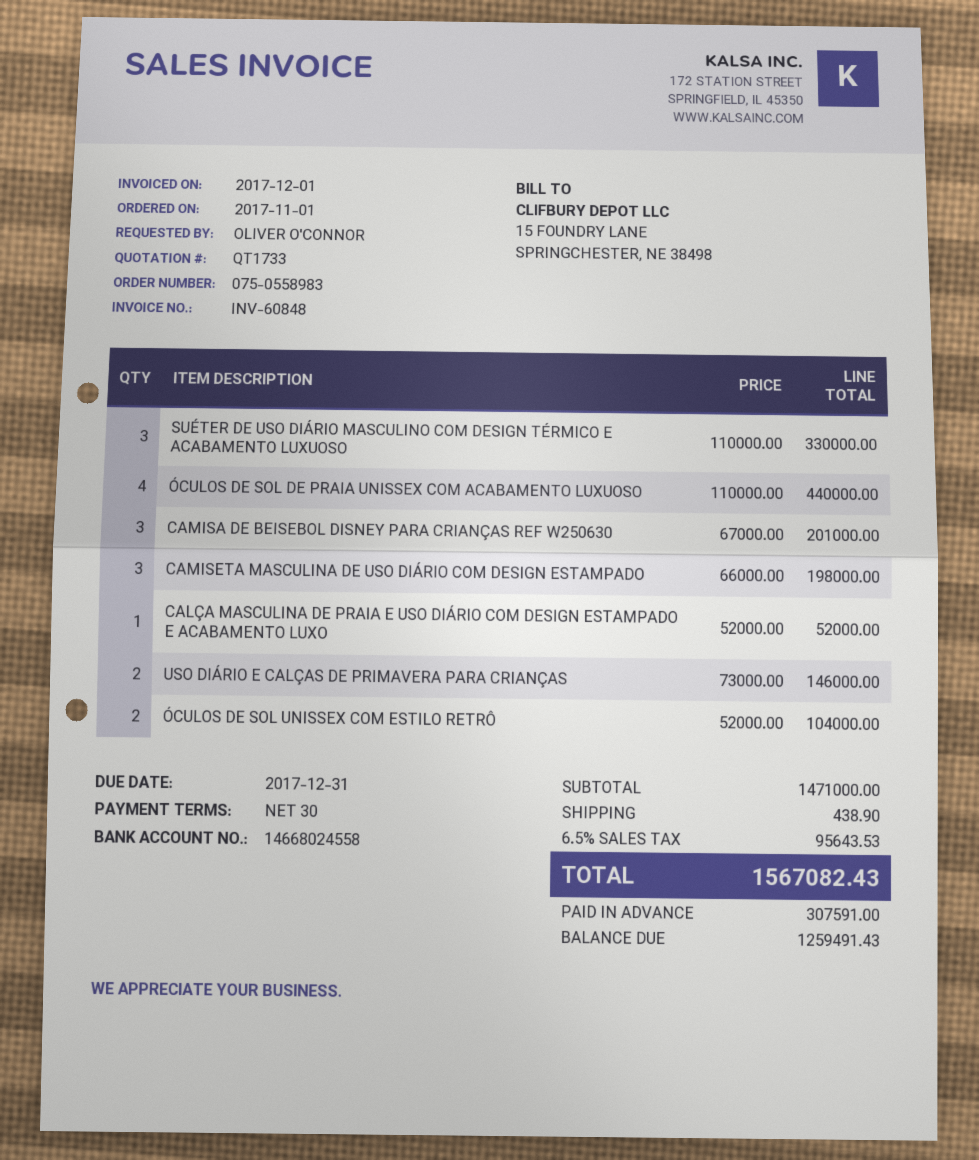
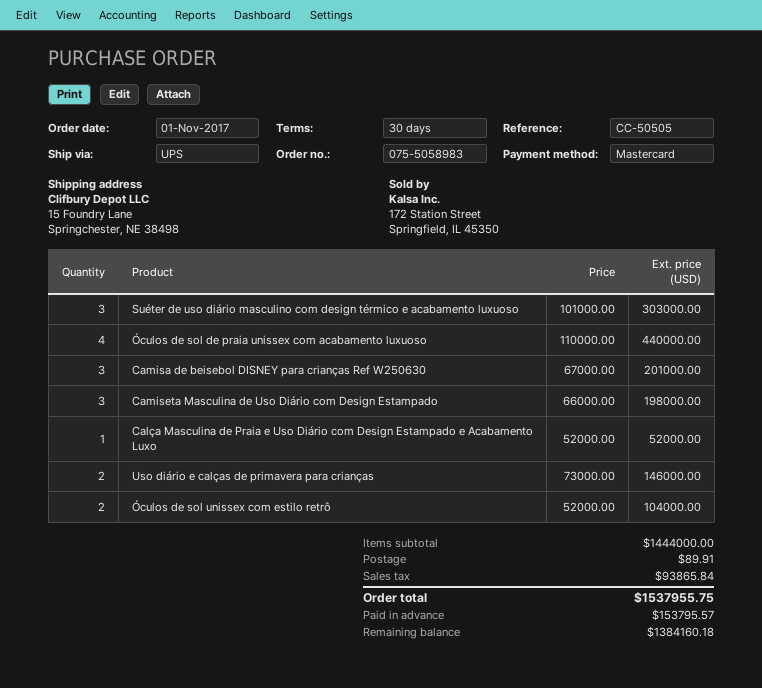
order number: 075-0558983 -> 075-5058983
SUÉTER DE USO DIÁRIO MASCULINO COM DESIGN TÉRMICO E ACABAMENTO LUXUOSO: 3 x 110000.00 = 330000.00 -> 3 x 101000.00 = 303000.00
subtotal: 1471000.00 -> 1444000.00
shipping: 438.90 -> 89.91
tax: 95643.53 -> 93865.84
total: 1567082.43 -> 1537955.75
deposit: 307591.00 -> 153795.57
balance: 1259491.43 -> 1384160.18

